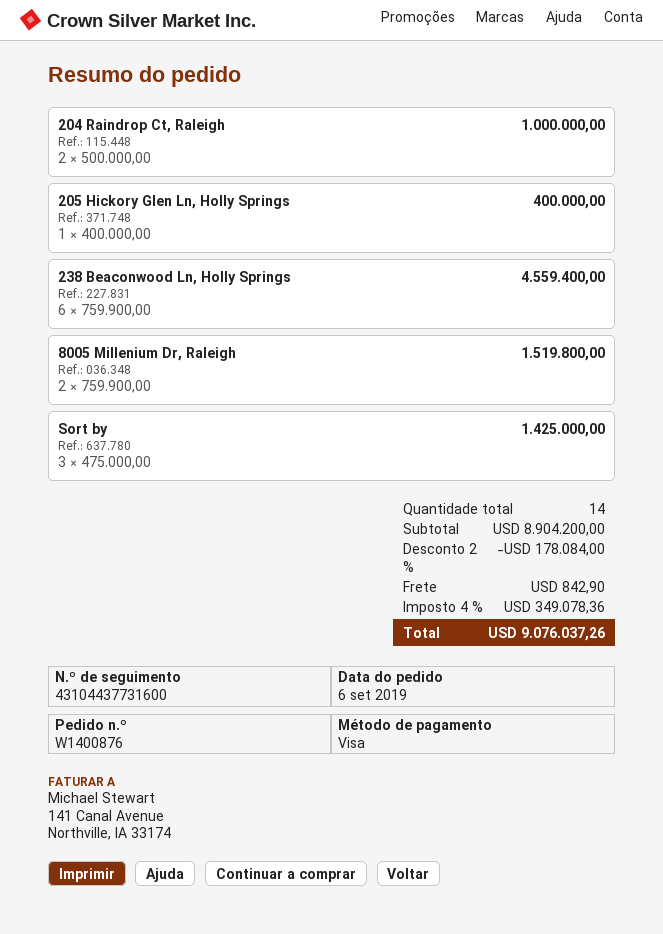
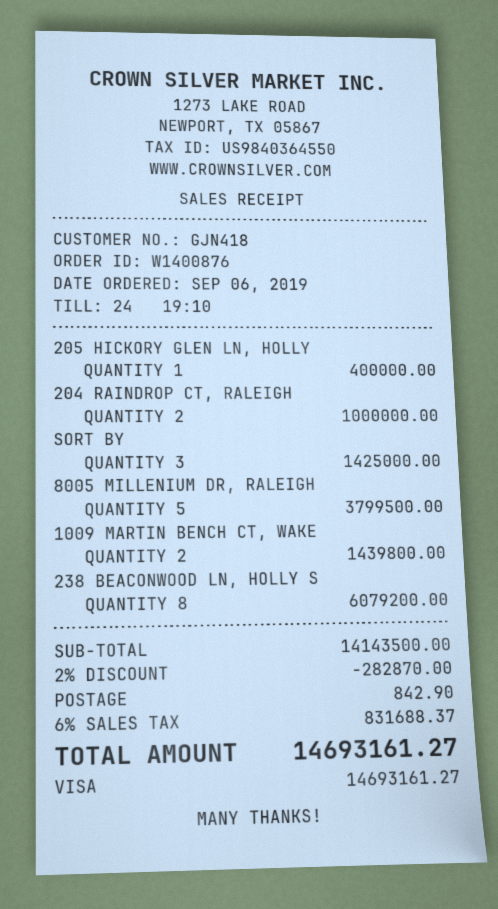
238 Beaconwood Ln, Holly Springs: 6 for 4559400.00 -> 8 for 6079200.00
8005 Millenium Dr, Raleigh: 2 for 1519800.00 -> 5 for 3799500.00
1009 MARTIN BENCH CT, WAKE: none -> 2 for 1439800.00
subtotal: 8904200.00 -> 14143500.00
discount: 2% = 178084.00 -> 2% = 282870.00
tax: 4% = 349078.36 -> 6% = 831688.37
total: 9076037.26 -> 14693161.27

